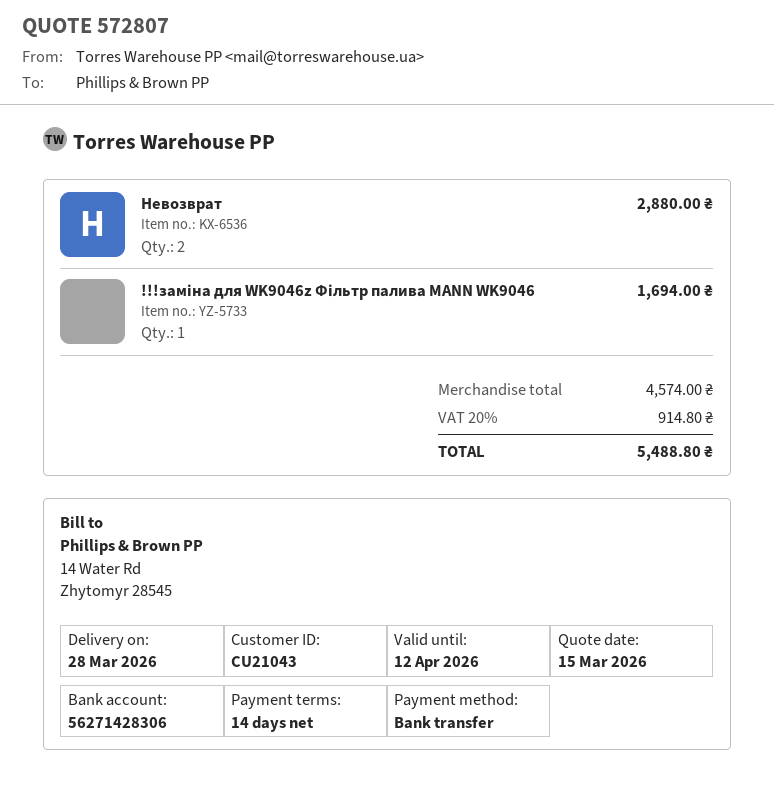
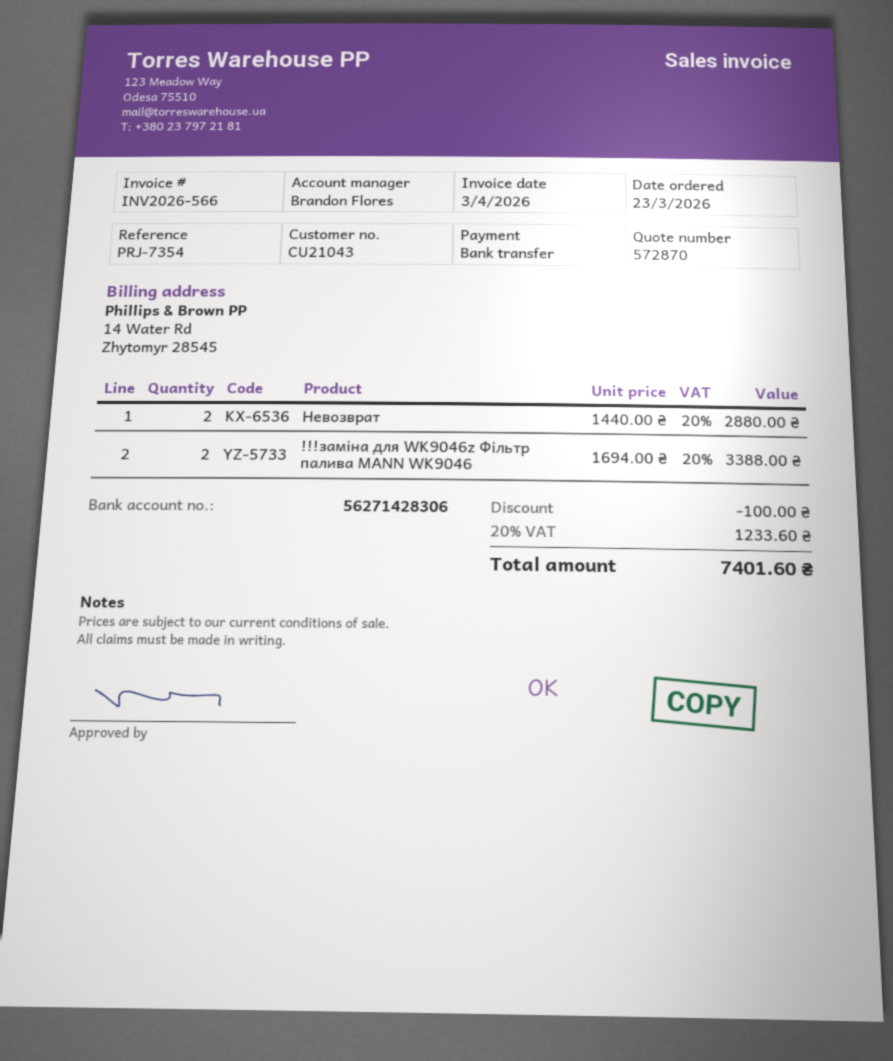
quote number: 572807 -> 572870
!!!заміна для WK9046z Фільтр палива MANN WK9046: 1 for 1694.00 -> 2 for 3388.00
discount: none -> 100.00
tax: 20% = 914.80 -> 20% = 1233.60
total: 5488.80 -> 7401.60

